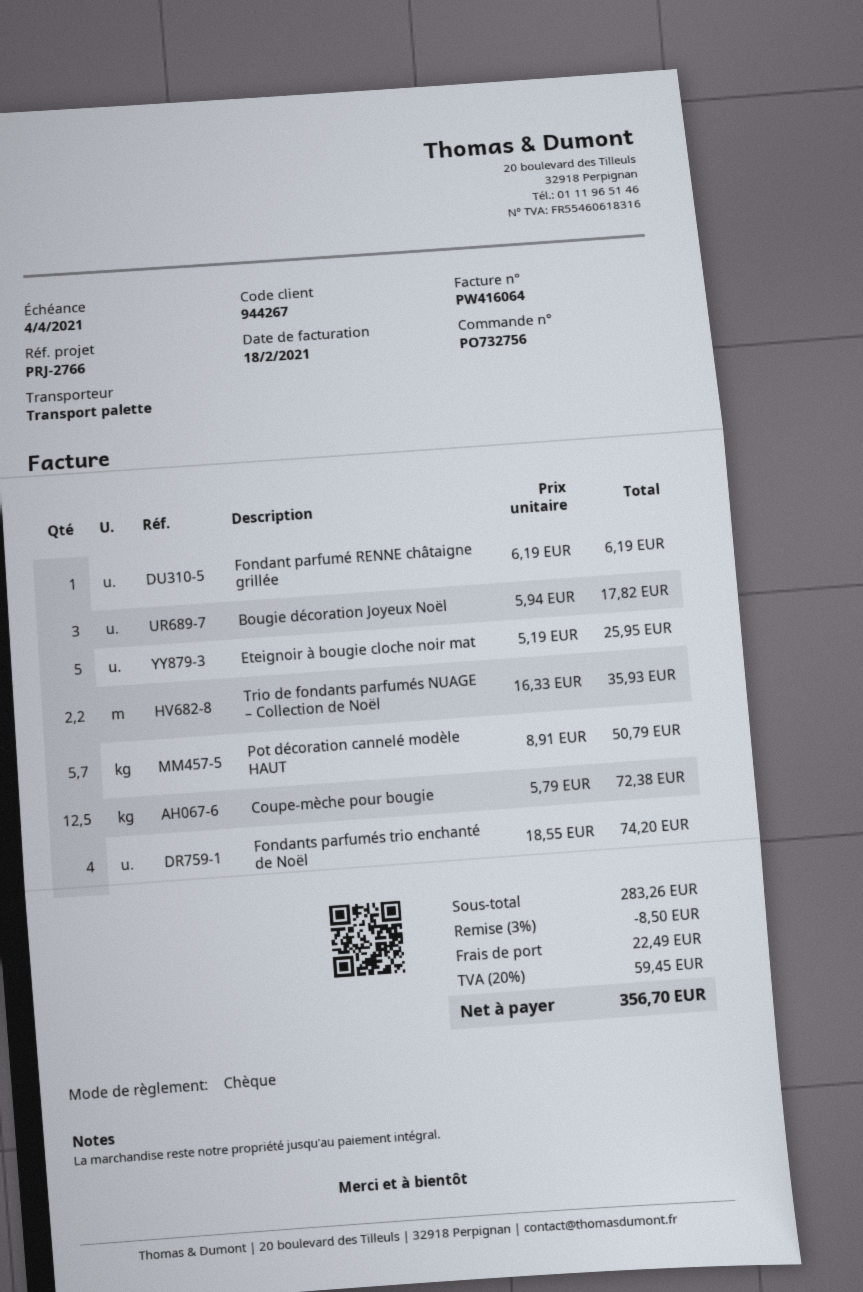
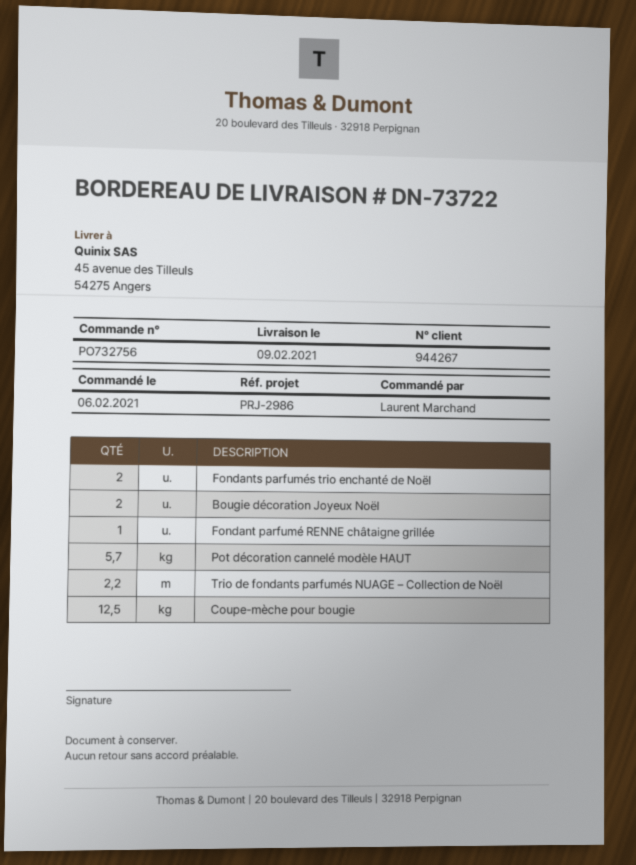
reference: PRJ-2766 -> PRJ-2986
Bougie décoration Joyeux Noël: 3 -> 2
Eteignoir à bougie cloche noir mat: 5 -> none
Fondants parfumés trio enchanté de Noël: 4 -> 2

